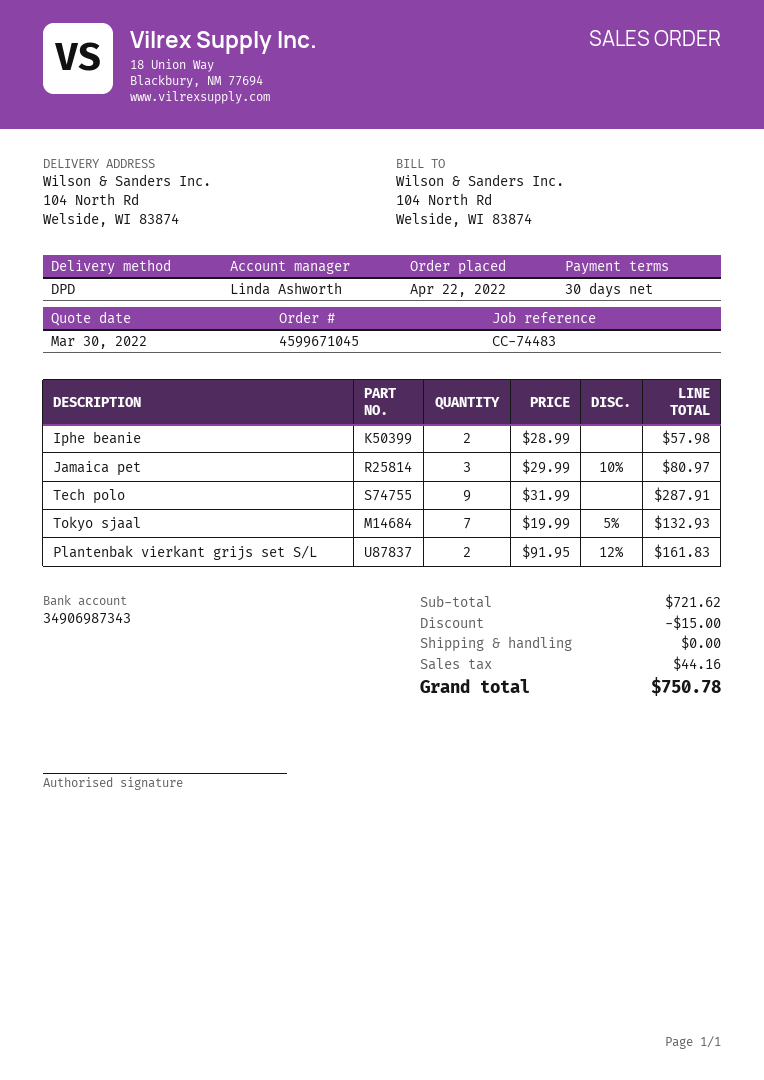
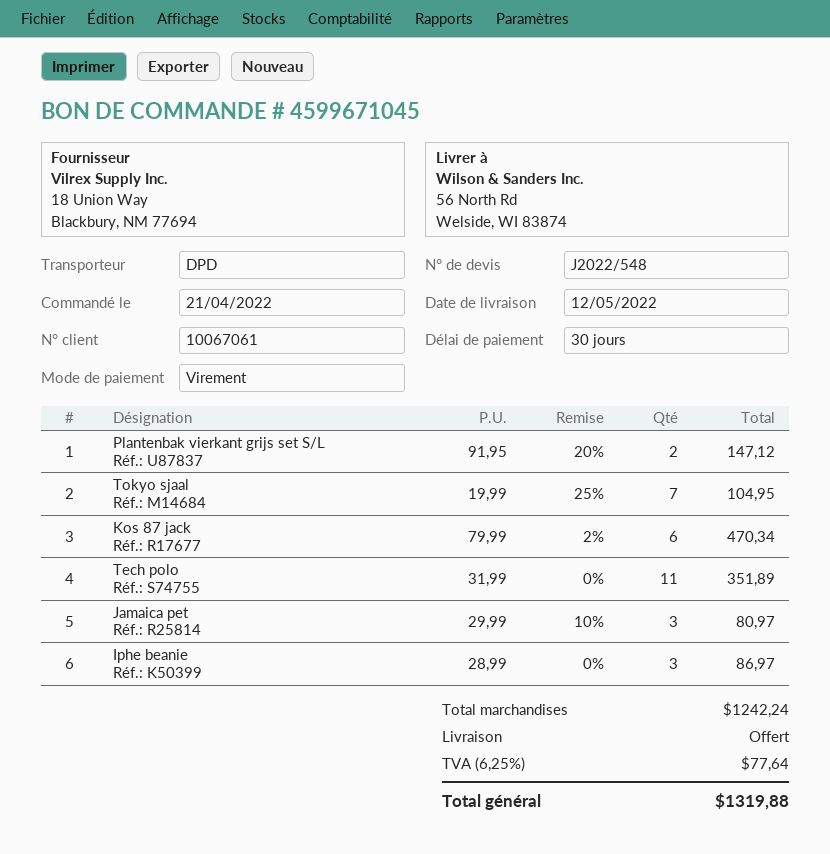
order date: 2022-04-22 -> 2022-04-21
ship to: 104 North Rd, Welside, WI 83874 -> 56 North Rd, Welside, WI 83874
Iphe beanie: 2 x 28.99 = 57.98 -> 3 x 28.99 = 86.97
Tech polo: 9 x 31.99 = 287.91 -> 11 x 31.99 = 351.89
Tokyo sjaal: 7 x 19.99 - 5% = 132.93 -> 7 x 19.99 - 25% = 104.95
Plantenbak vierkant grijs set S/L: 2 x 91.95 - 12% = 161.83 -> 2 x 91.95 - 20% = 147.12
Kos 87 jack: none -> 6 x 79.99 - 2% = 470.34
subtotal: 721.62 -> 1242.24
discount: 15.00 -> none
tax: 44.16 -> 77.64
total: 750.78 -> 1319.88

